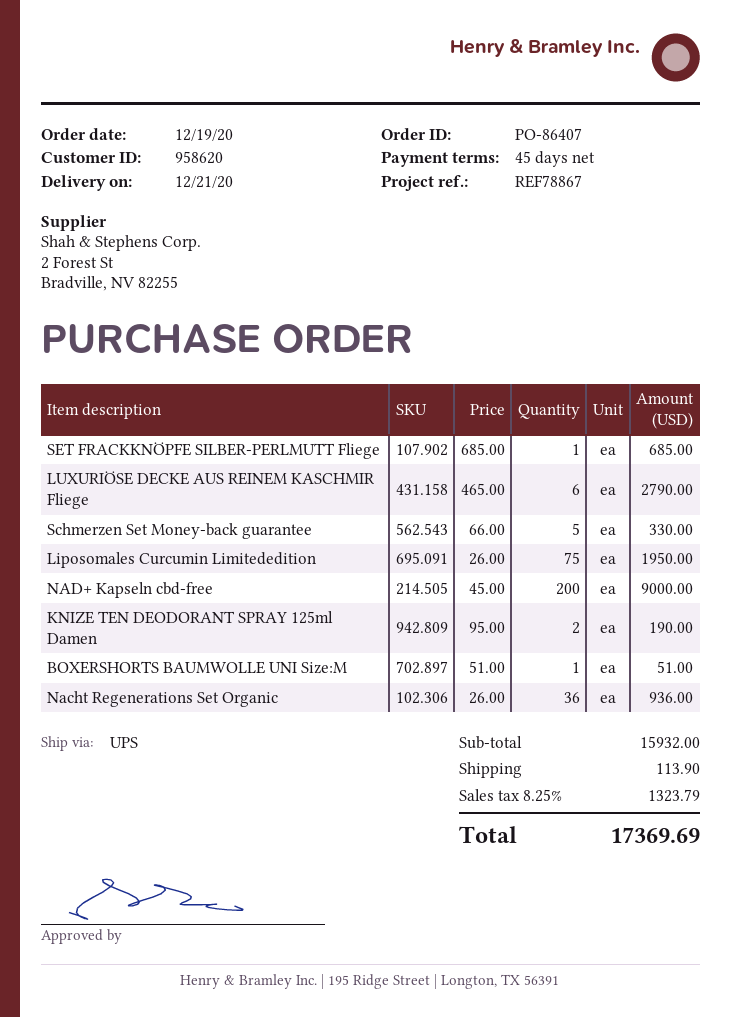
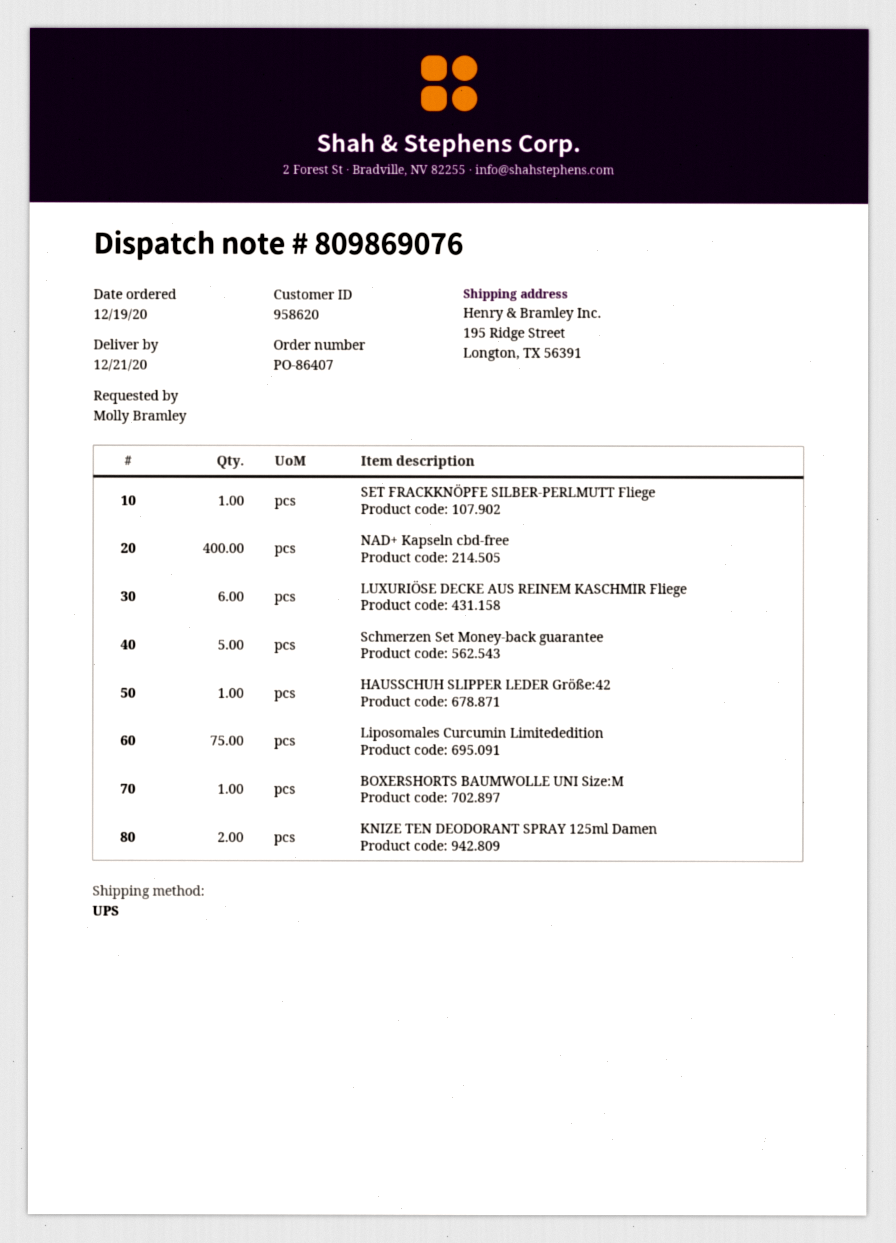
NAD+ Kapseln cbd-free: 200 -> 400
Nacht Regenerations Set Organic: 36 -> none
HAUSSCHUH SLIPPER LEDER Größe:42: none -> 1

